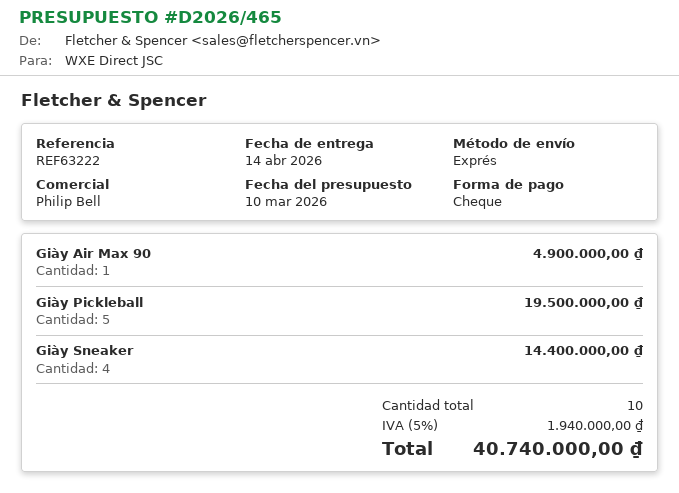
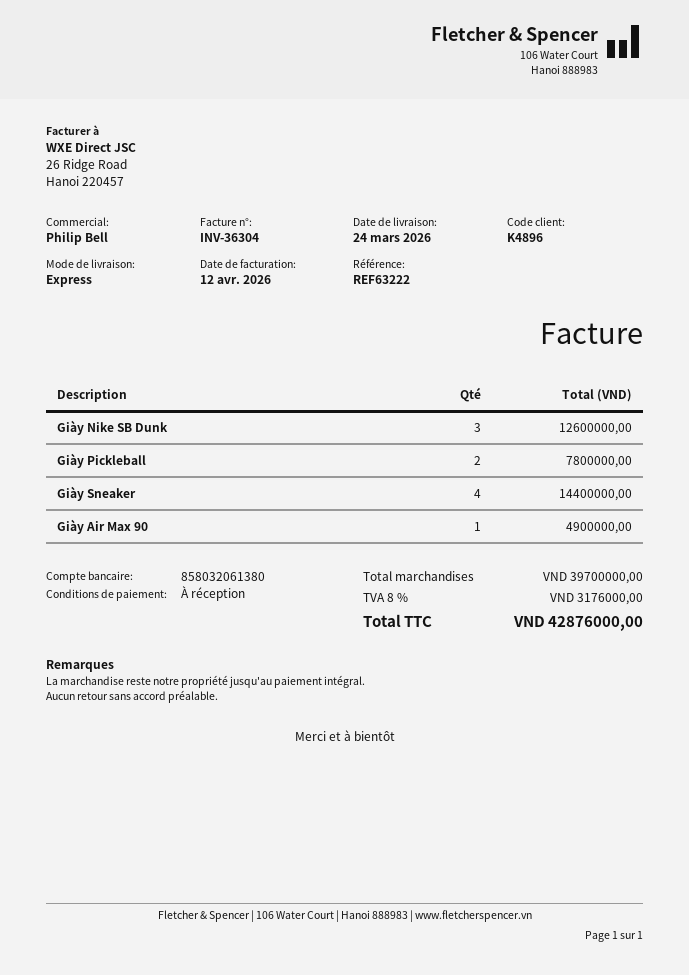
delivery date: 2026-04-14 -> 2026-03-24
Giày Pickleball: 5 for 19500000.00 -> 2 for 7800000.00
Giày Nike SB Dunk: none -> 3 for 12600000.00
tax: 5% = 1940000.00 -> 8% = 3176000.00
total: 40740000.00 -> 42876000.00

